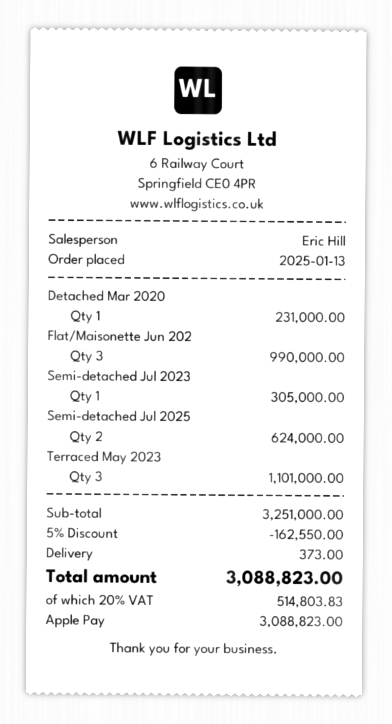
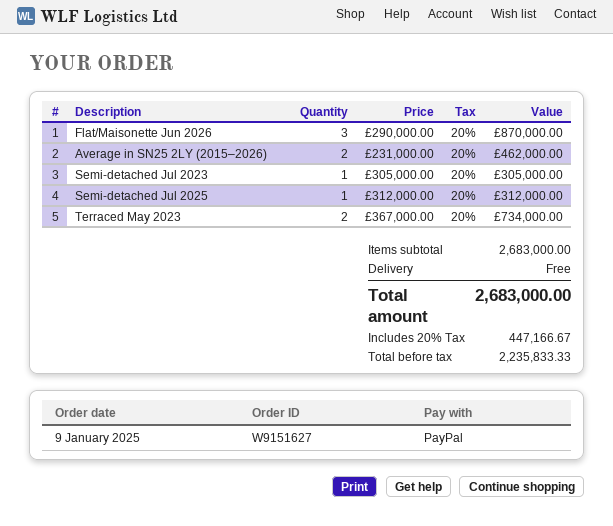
order date: 2025-01-13 -> 2025-01-09
payment method: Apple Pay -> PayPal
Detached Mar 2020: 1 for 231000.00 -> none
Flat/Maisonette Jun 202: 3 for 990000.00 -> 3 for 870000.00
Semi-detached Jul 2025: 2 for 624000.00 -> 1 for 312000.00
Terraced May 2023: 3 for 1101000.00 -> 2 for 734000.00
Average in SN25 2LY (2015–2026): none -> 2 for 462000.00
subtotal: 3251000.00 -> 2683000.00
discount: 5% = 162550.00 -> none
shipping: 373.00 -> 0.00
tax: 20% = 514803.83 -> 20% = 447166.67
total: 3088823.00 -> 2683000.00

